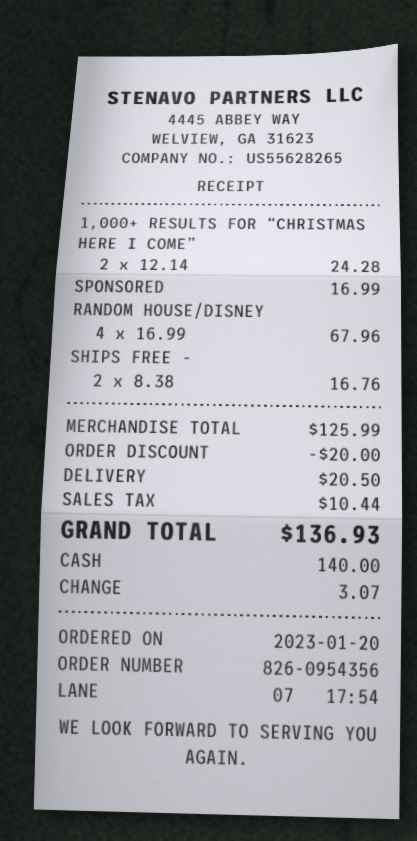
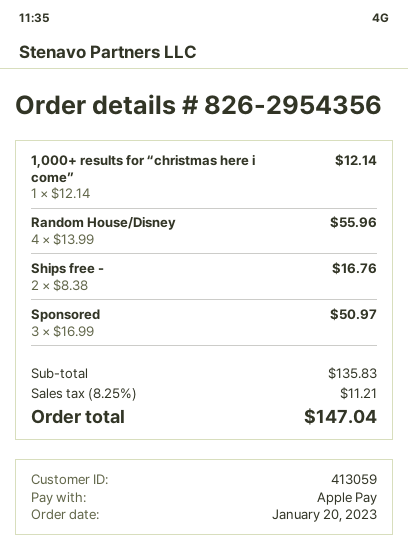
order number: 826-0954356 -> 826-2954356
payment method: cash -> Apple Pay
1,000+ RESULTS FOR “CHRISTMAS HERE I COME”: 2 x 12.14 = 24.28 -> 1 x 12.14 = 12.14
SPONSORED: 1 x 16.99 = 16.99 -> 3 x 16.99 = 50.97
RANDOM HOUSE/DISNEY: 4 x 16.99 = 67.96 -> 4 x 13.99 = 55.96
subtotal: 125.99 -> 135.83
discount: 20.00 -> none
shipping: 20.50 -> none
tax: 10.44 -> 11.21
total: 136.93 -> 147.04

